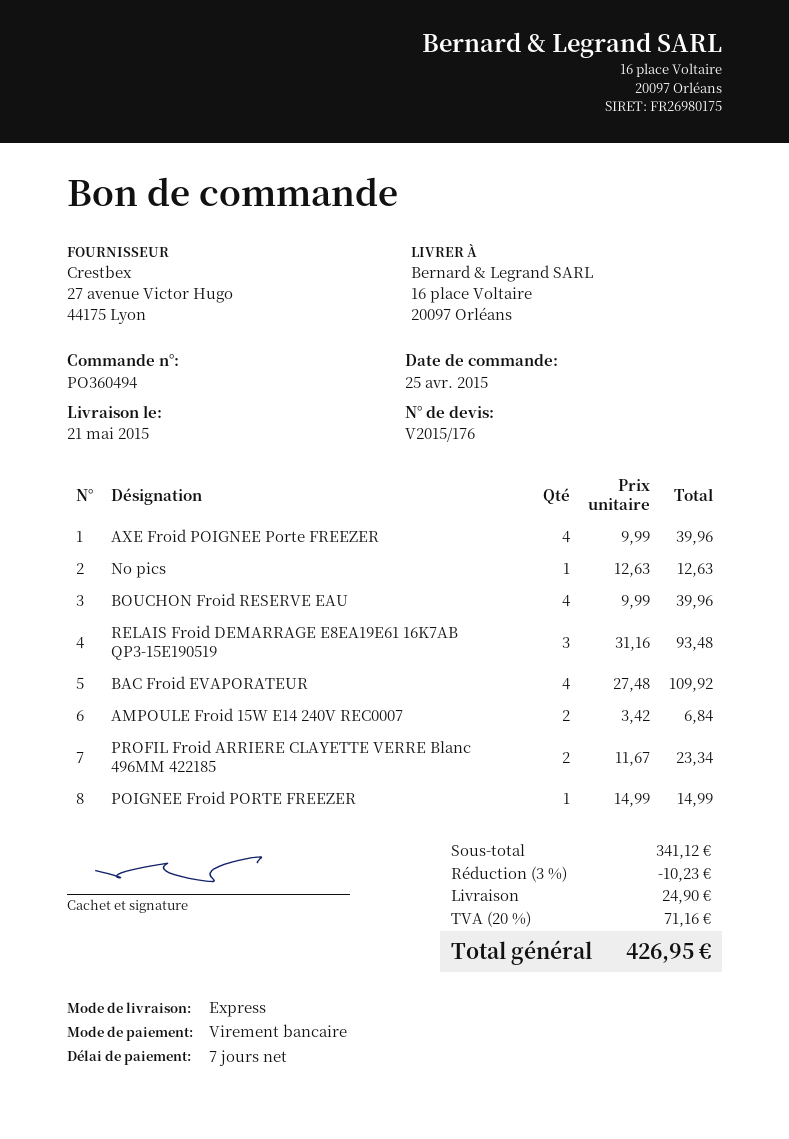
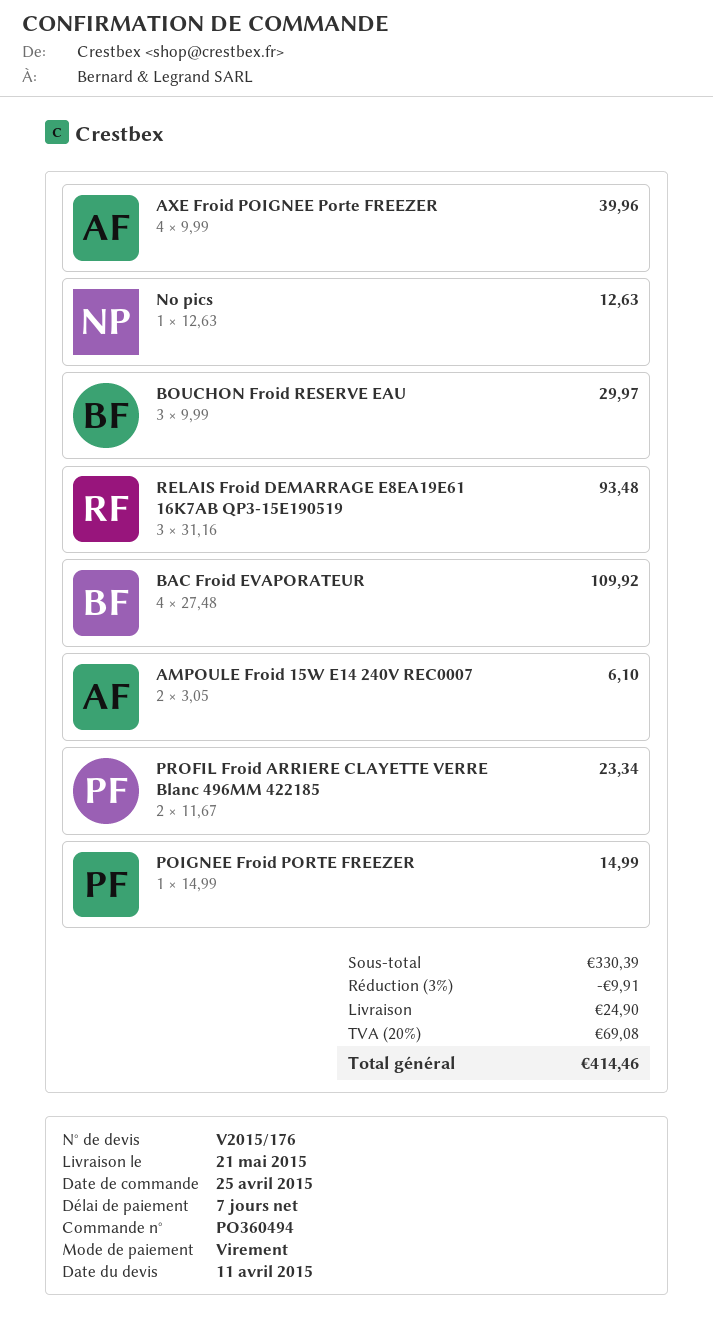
BOUCHON Froid RESERVE EAU: 4 x 9.99 = 39.96 -> 3 x 9.99 = 29.97
AMPOULE Froid 15W E14 240V REC0007: 2 x 3.42 = 6.84 -> 2 x 3.05 = 6.10
subtotal: 341.12 -> 330.39
discount: 3% = 10.23 -> 3% = 9.91
tax: 20% = 71.16 -> 20% = 69.08
total: 426.95 -> 414.46

